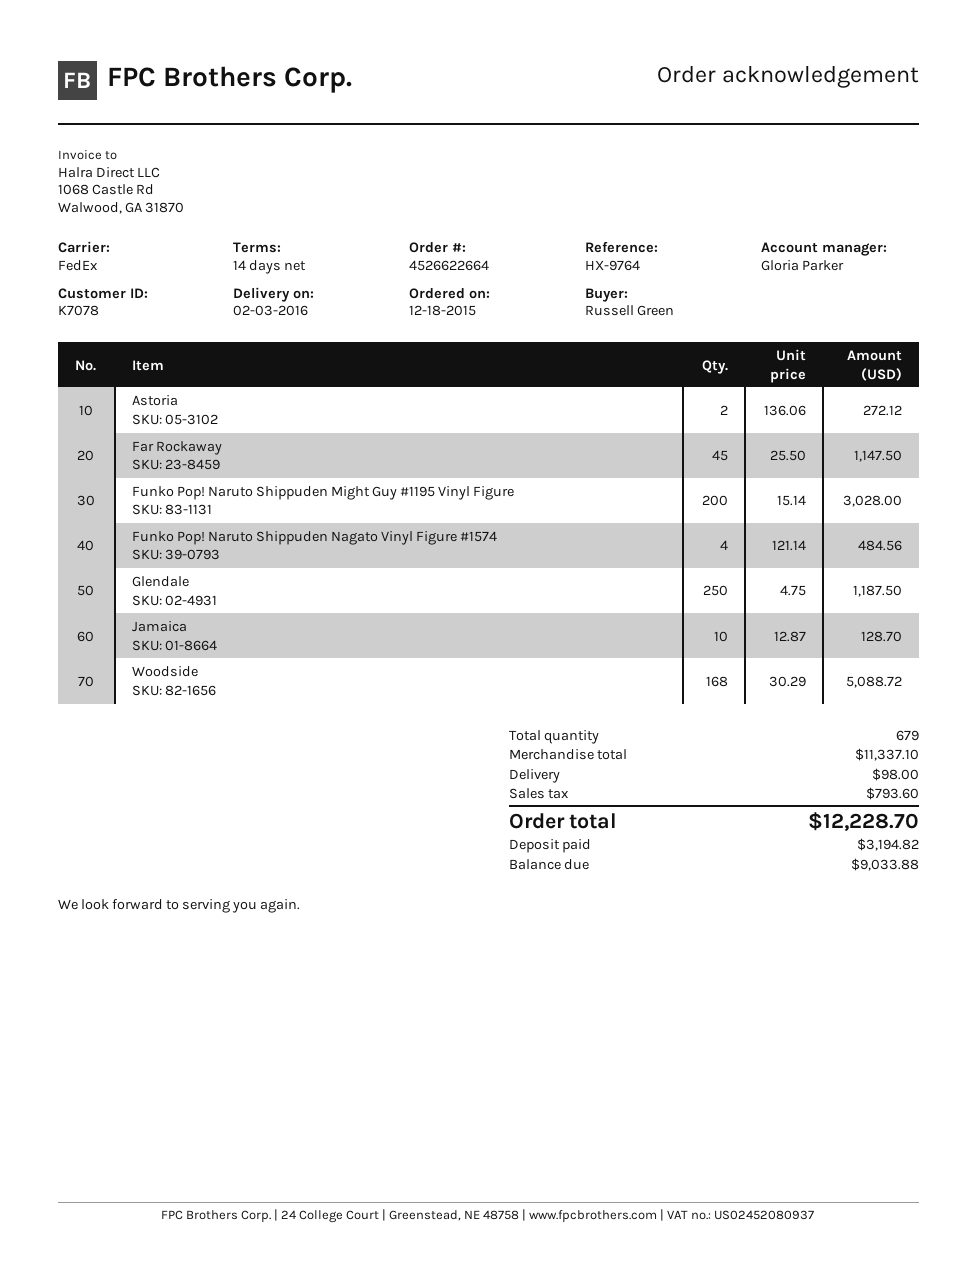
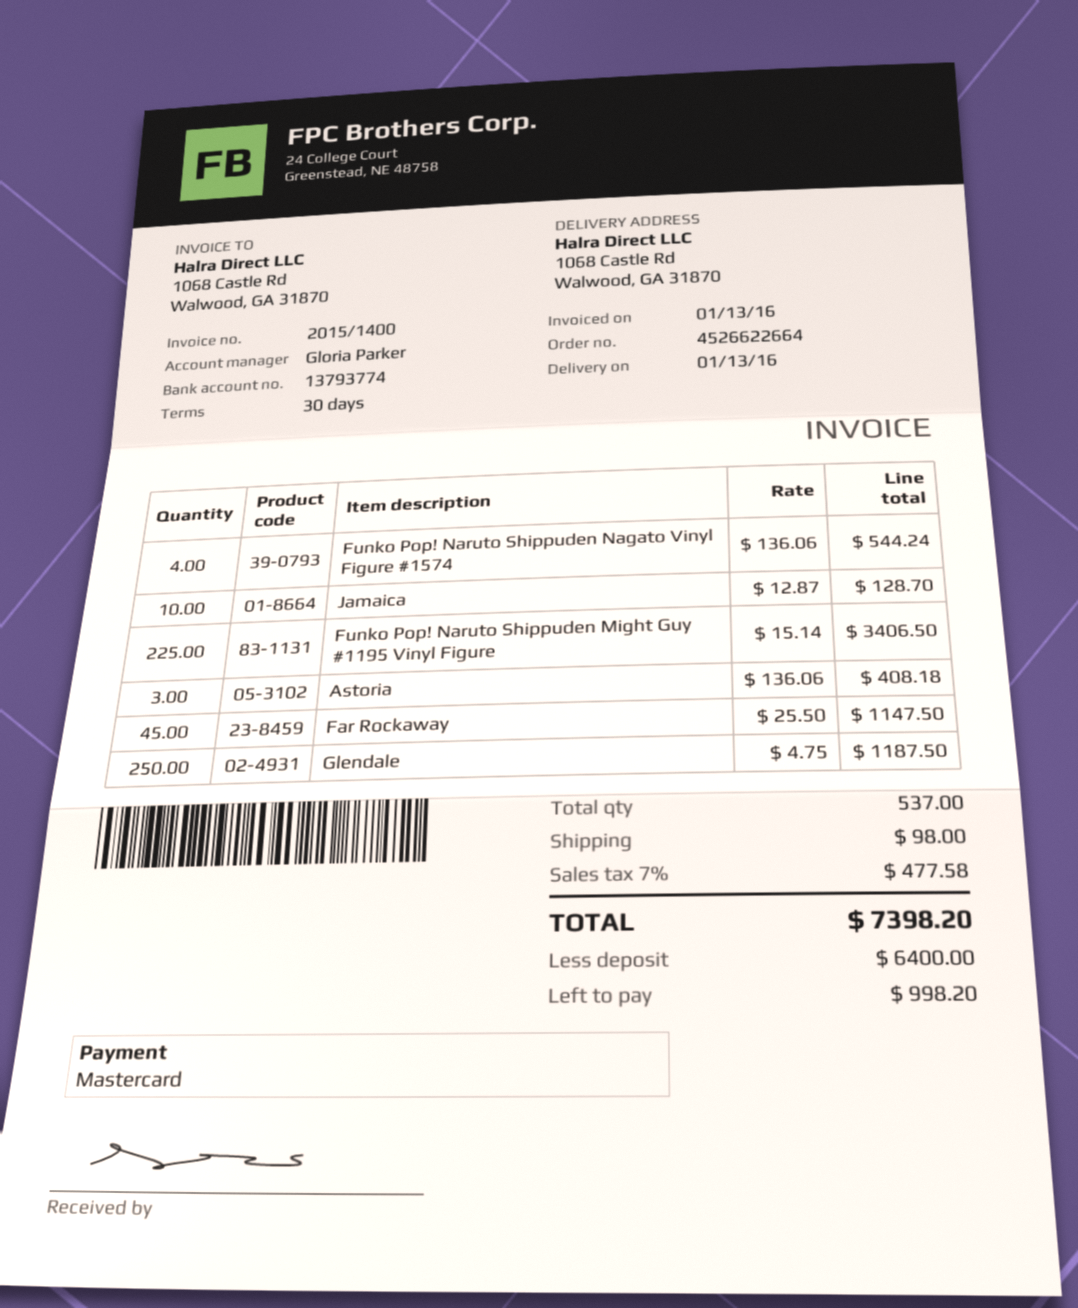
delivery date: 2016-02-03 -> 2016-01-13
payment terms: 14 days -> 30 days
Astoria: 2 x 136.06 = 272.12 -> 3 x 136.06 = 408.18
Funko Pop! Naruto Shippuden Might Guy #1195 Vinyl Figure: 200 x 15.14 = 3028.00 -> 225 x 15.14 = 3406.50
Funko Pop! Naruto Shippuden Nagato Vinyl Figure #1574: 4 x 121.14 = 484.56 -> 4 x 136.06 = 544.24
Woodside: 168 x 30.29 = 5088.72 -> none
total quantity: 679 -> 537
tax: 793.60 -> 477.58
total: 12228.70 -> 7398.20
deposit: 3194.82 -> 6400.00
balance: 9033.88 -> 998.20

